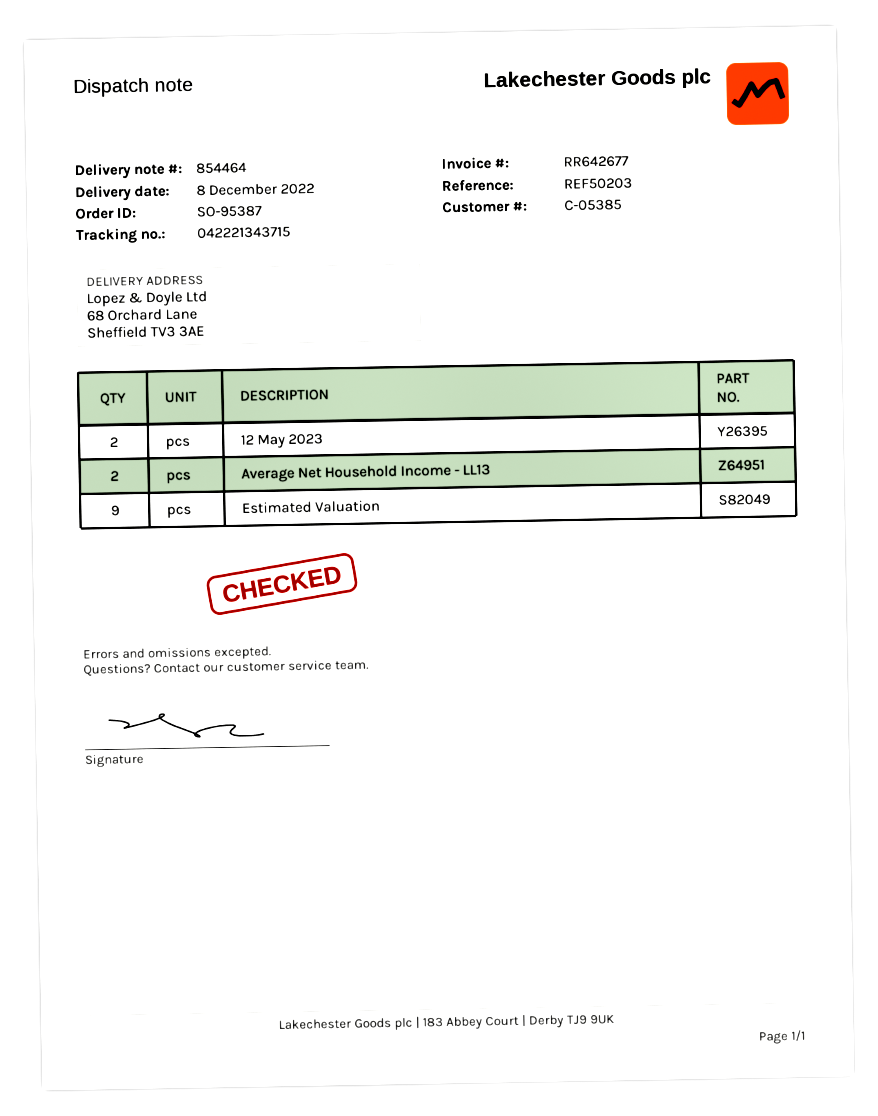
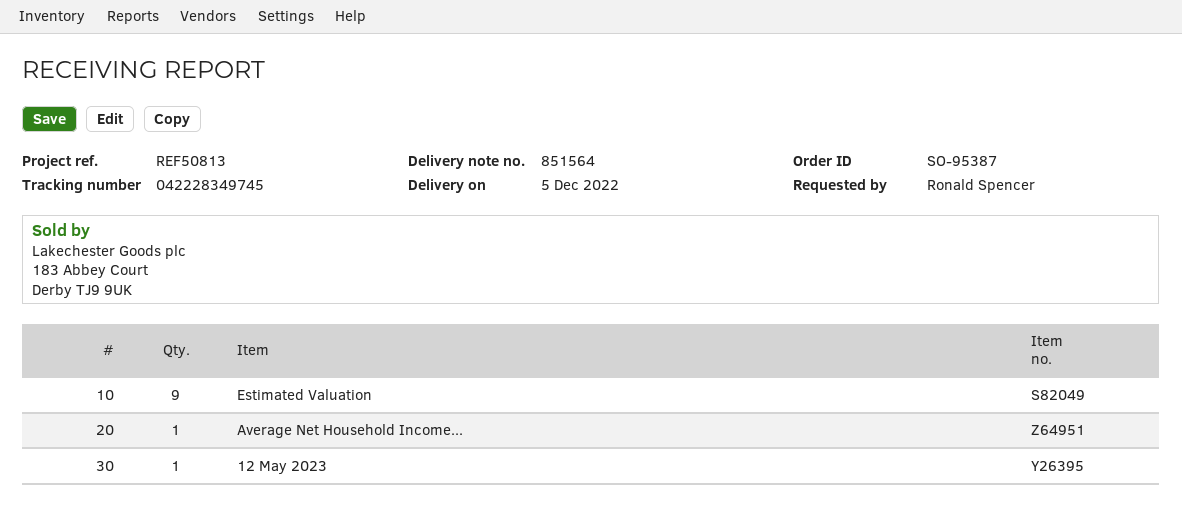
delivery note number: 854464 -> 851564
delivery date: 2022-12-08 -> 2022-12-05
reference: REF50203 -> REF50813
tracking number: 042221343715 -> 042228349745
12 May 2023: 2 -> 1
Average Net Household Income - LL13: 2 -> 1

